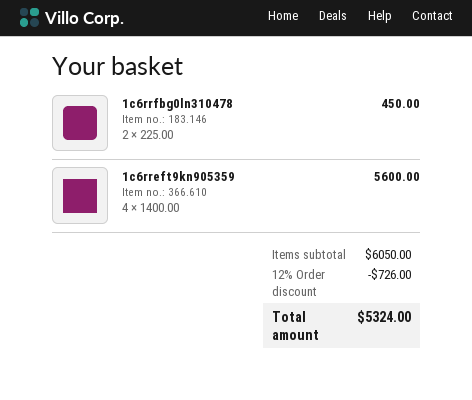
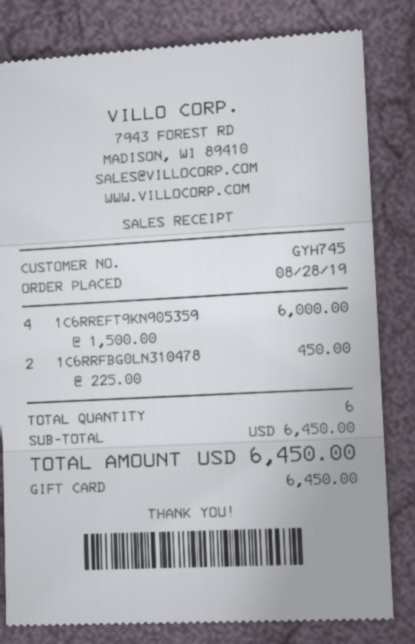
1c6rreft9kn905359: 4 x 1400.00 = 5600.00 -> 4 x 1500.00 = 6000.00
subtotal: 6050.00 -> 6450.00
discount: 12% = 726.00 -> none
total: 5324.00 -> 6450.00

